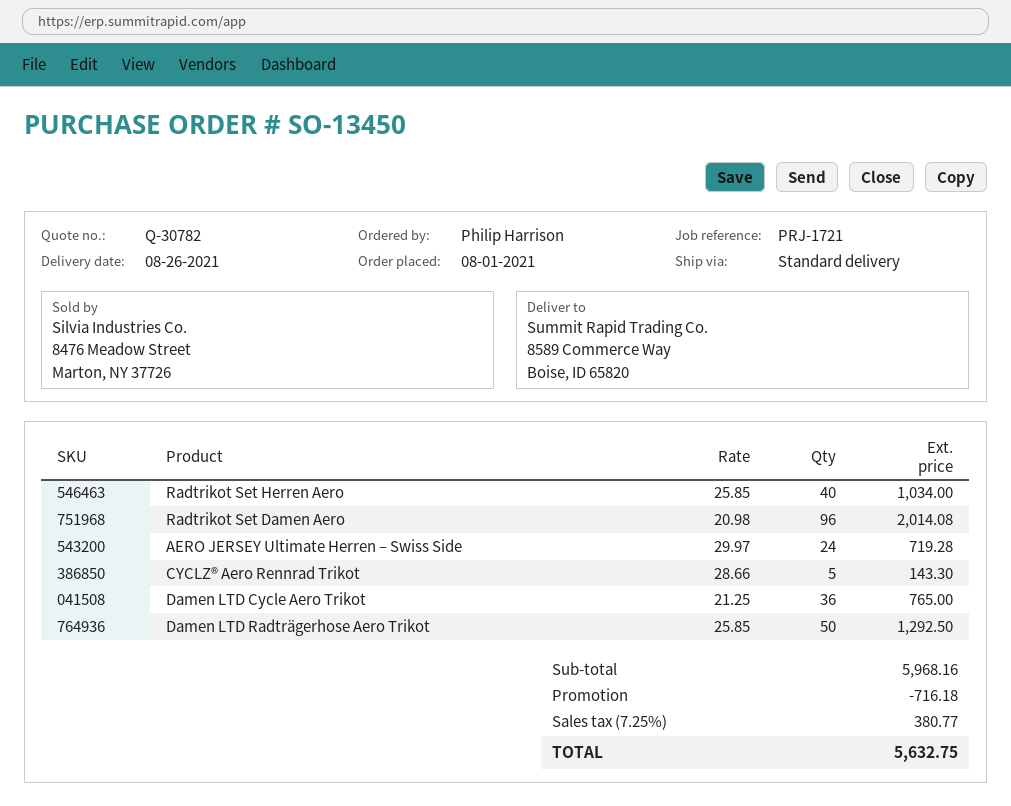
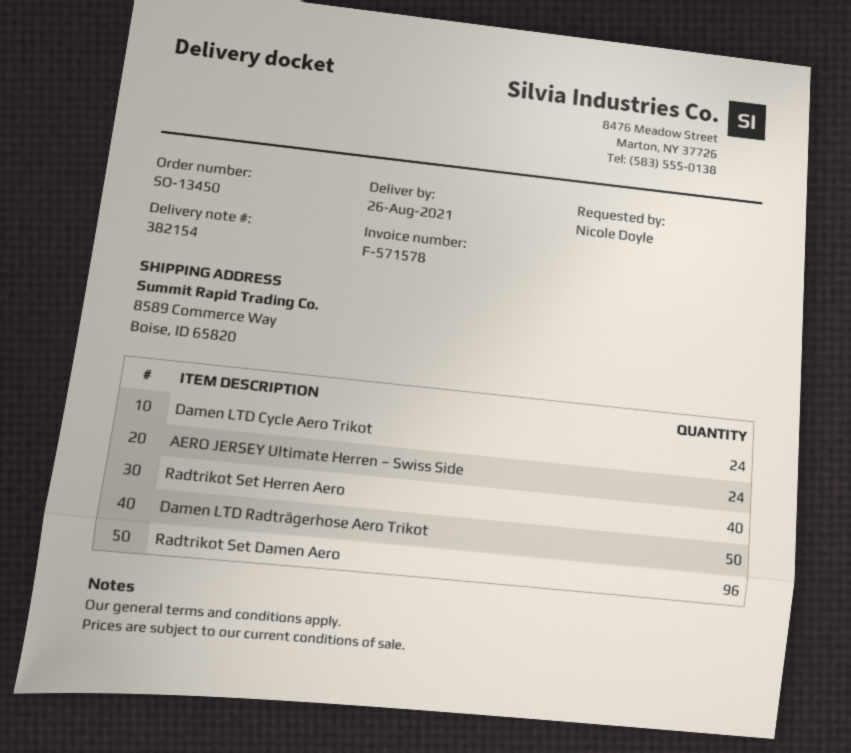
ordered by: Philip Harrison -> Nicole Doyle
CYCLZ® Aero Rennrad Trikot: 5 -> none
Damen LTD Cycle Aero Trikot: 36 -> 24

